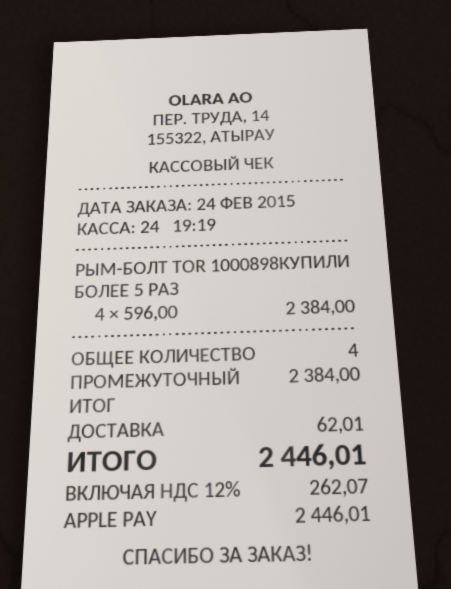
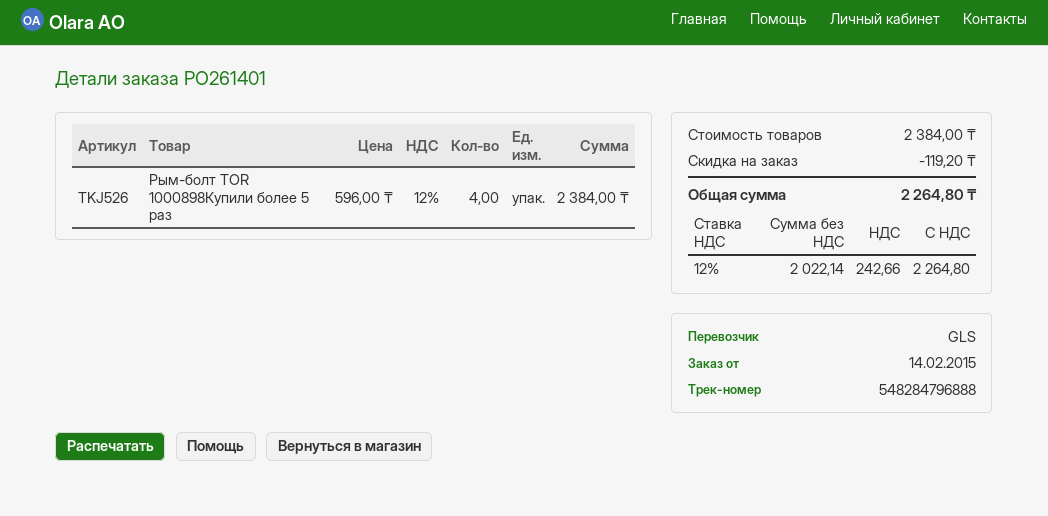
order date: 2015-02-24 -> 2015-02-14
discount: none -> 119.20
shipping: 62.01 -> none
tax: 12% = 262.07 -> 12% = 242.66
total: 2446.01 -> 2264.80

